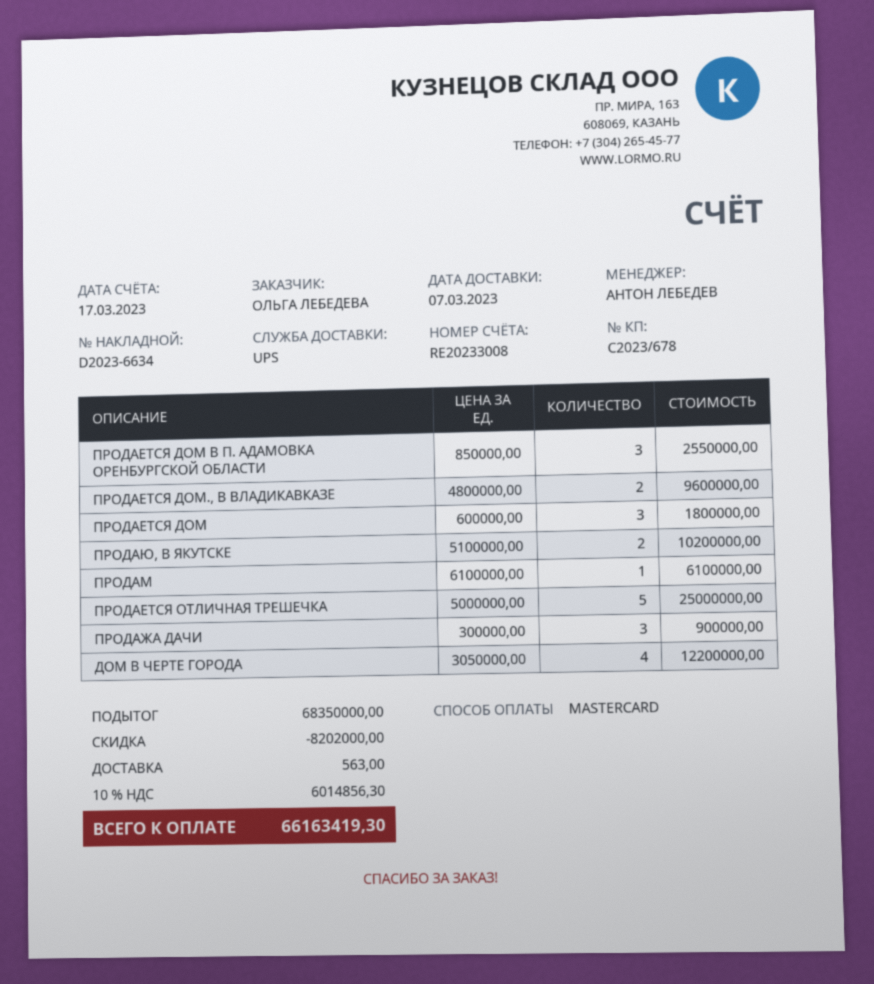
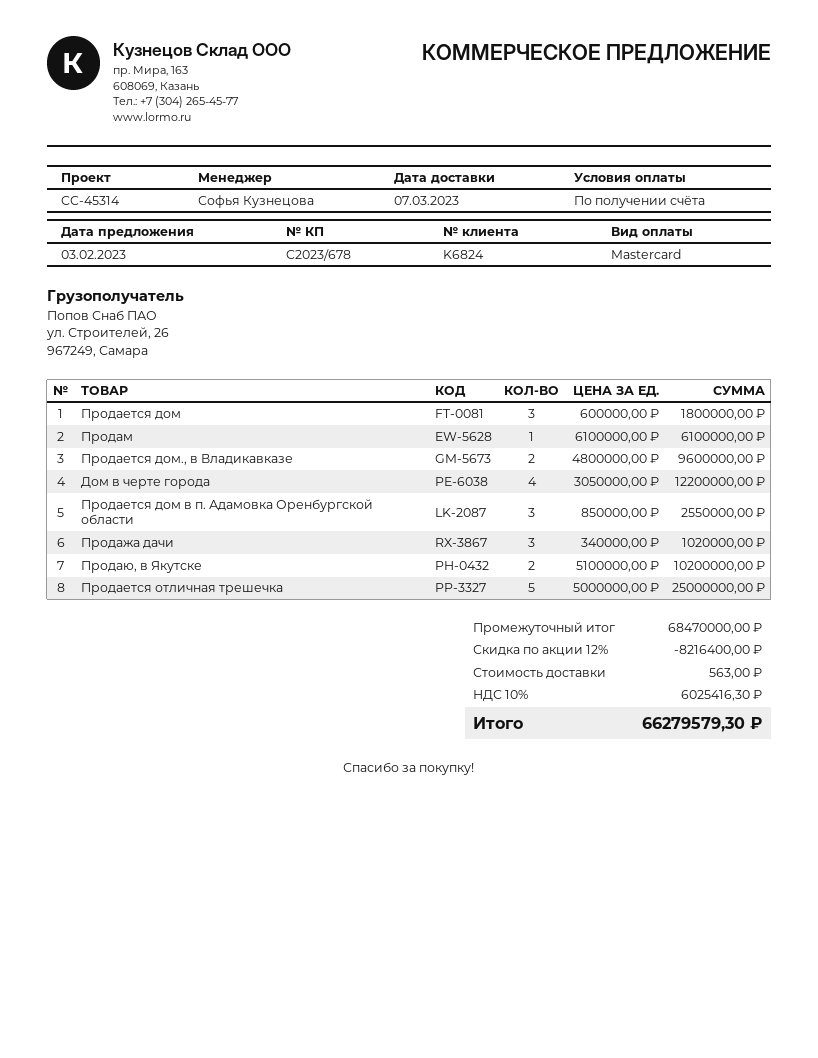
sales rep: АНТОН ЛЕБЕДЕВ -> Софья Кузнецова
ПРОДАЖА ДАЧИ: 3 x 300000.00 = 900000.00 -> 3 x 340000.00 = 1020000.00
subtotal: 68350000.00 -> 68470000.00
discount: 8202000.00 -> 8216400.00
tax: 10% = 6014856.30 -> 10% = 6025416.30
total: 66163419.30 -> 66279579.30

